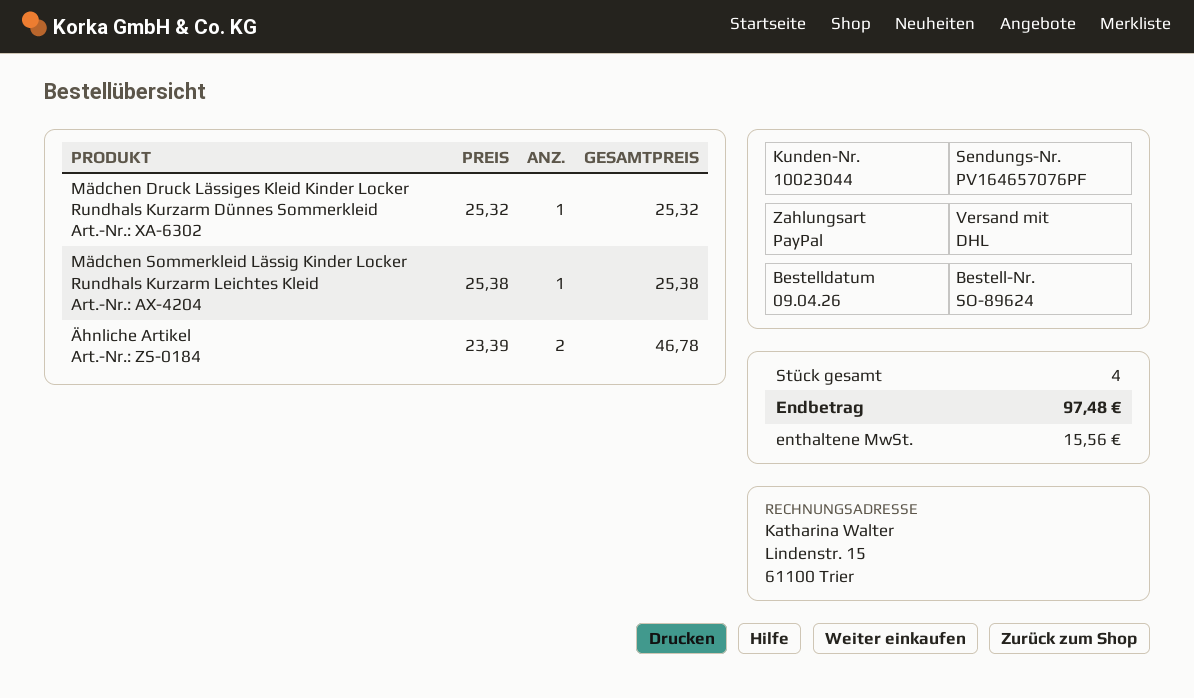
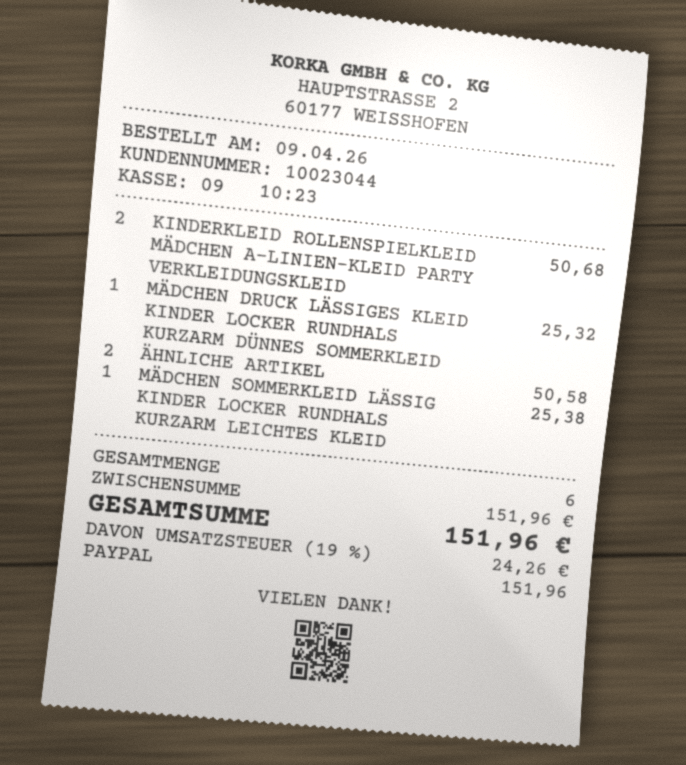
Ähnliche Artikel: 2 for 46.78 -> 2 for 50.58
KINDERKLEID ROLLENSPIELKLEID MÄDCHEN A-LINIEN-KLEID PARTY VERKLEIDUNGSKLEID: none -> 2 for 50.68
total quantity: 4 -> 6
tax: 15.56 -> 24.26
total: 97.48 -> 151.96

